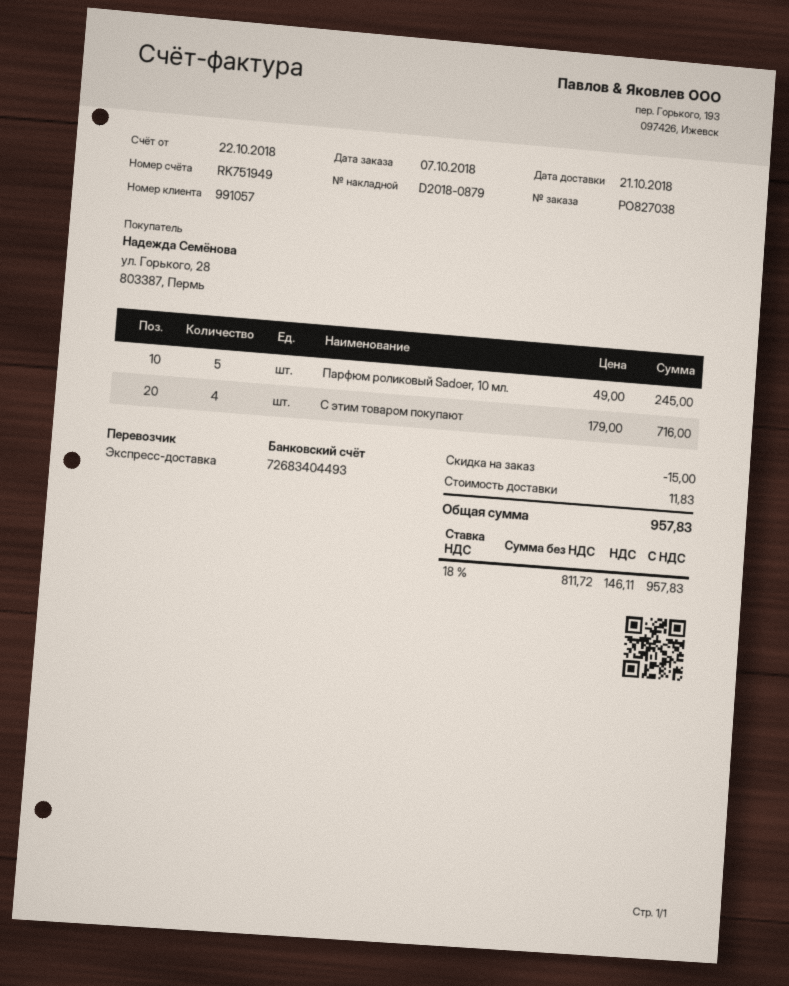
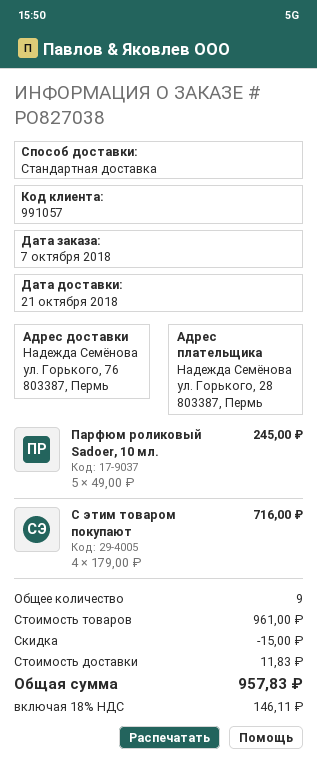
shipping method: express -> standard

